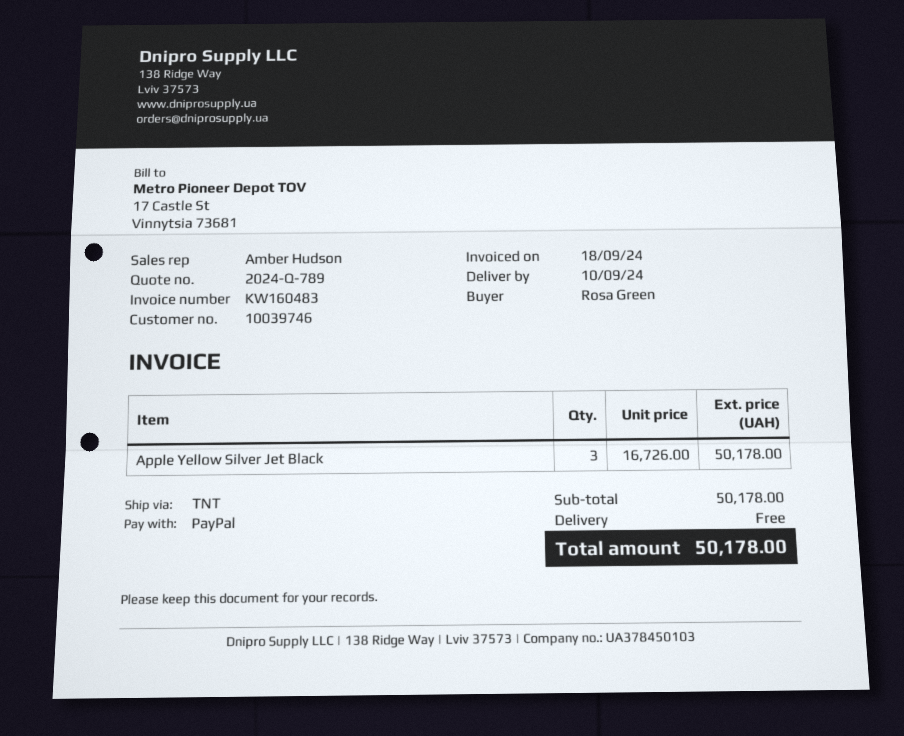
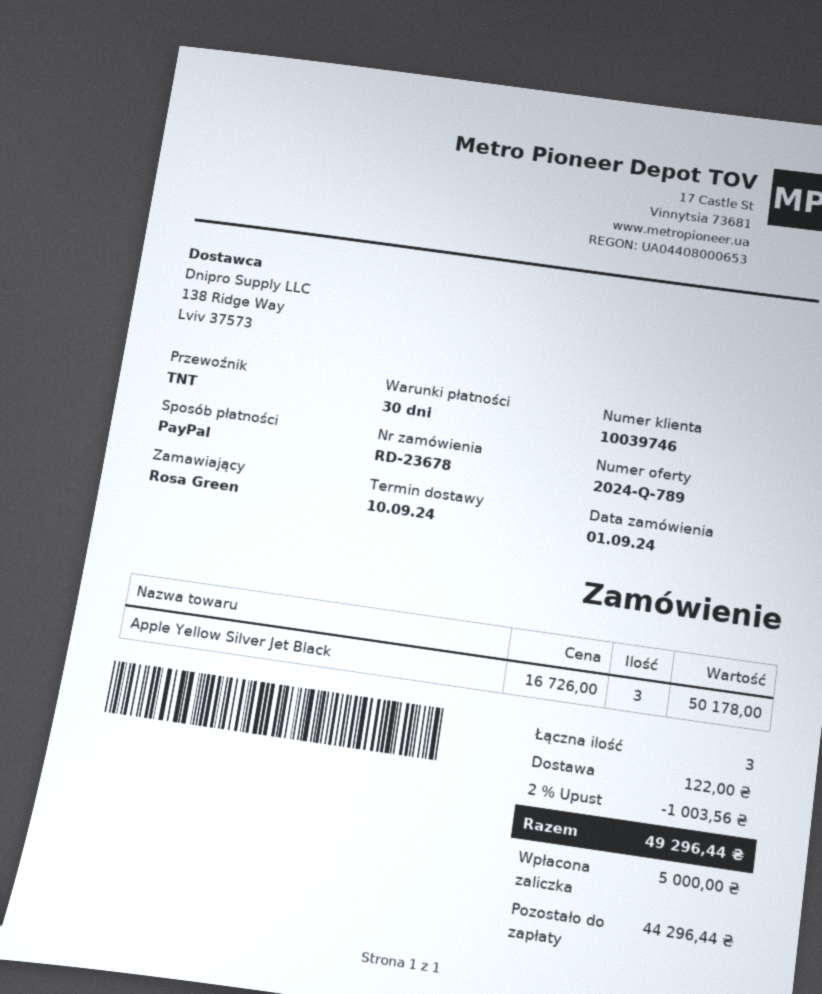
discount: none -> 2% = 1003.56
shipping: 0.00 -> 122.00
total: 50178.00 -> 49296.44

